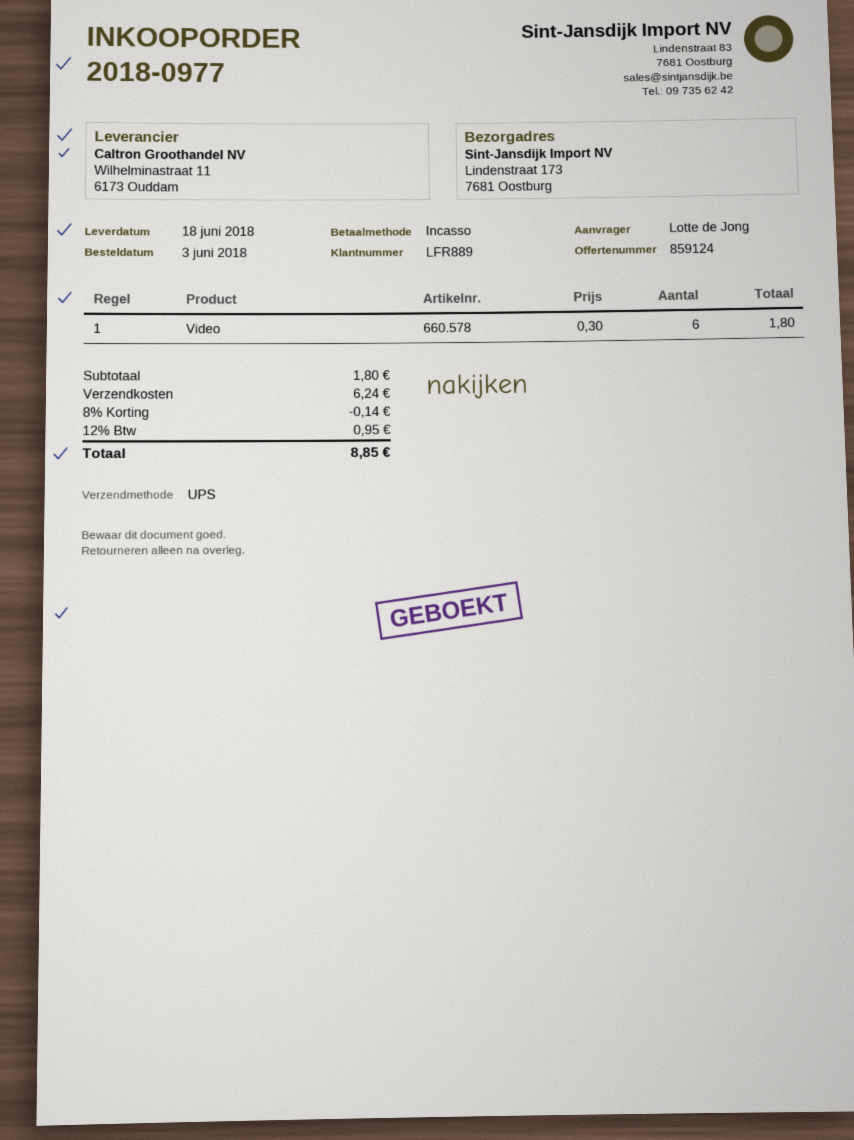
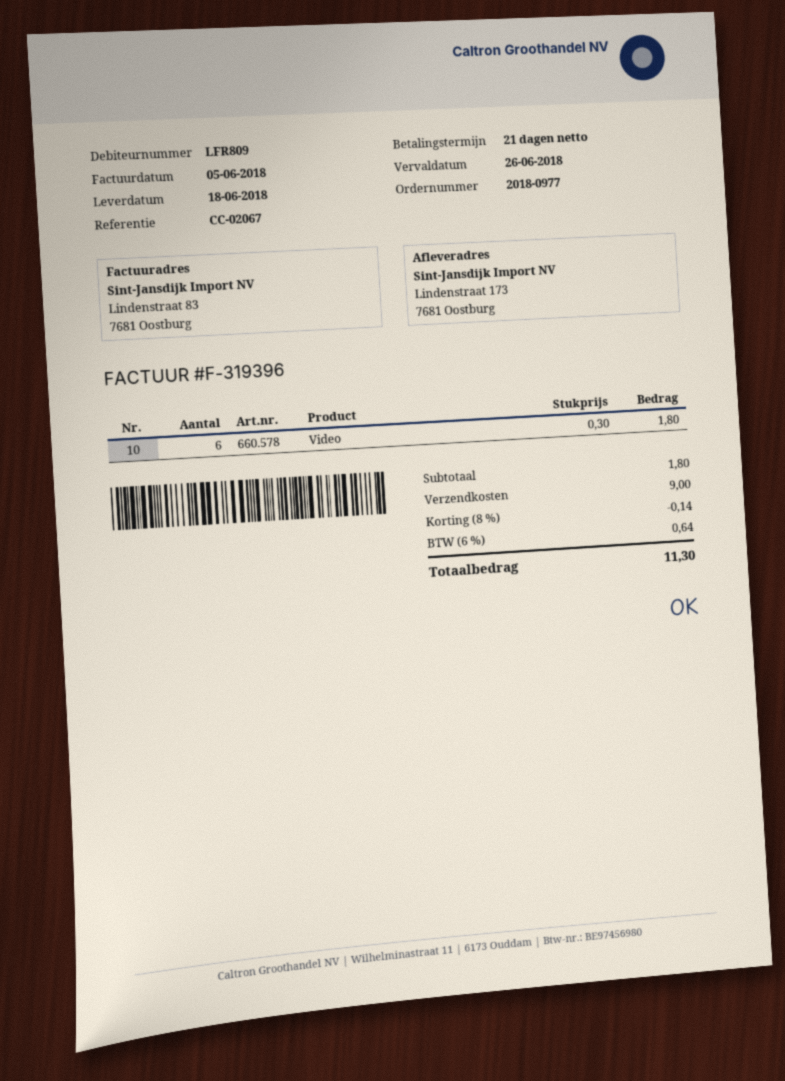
customer number: LFR889 -> LFR809
shipping: 6.24 -> 9.00
tax: 12% = 0.95 -> 6% = 0.64
total: 8.85 -> 11.30

